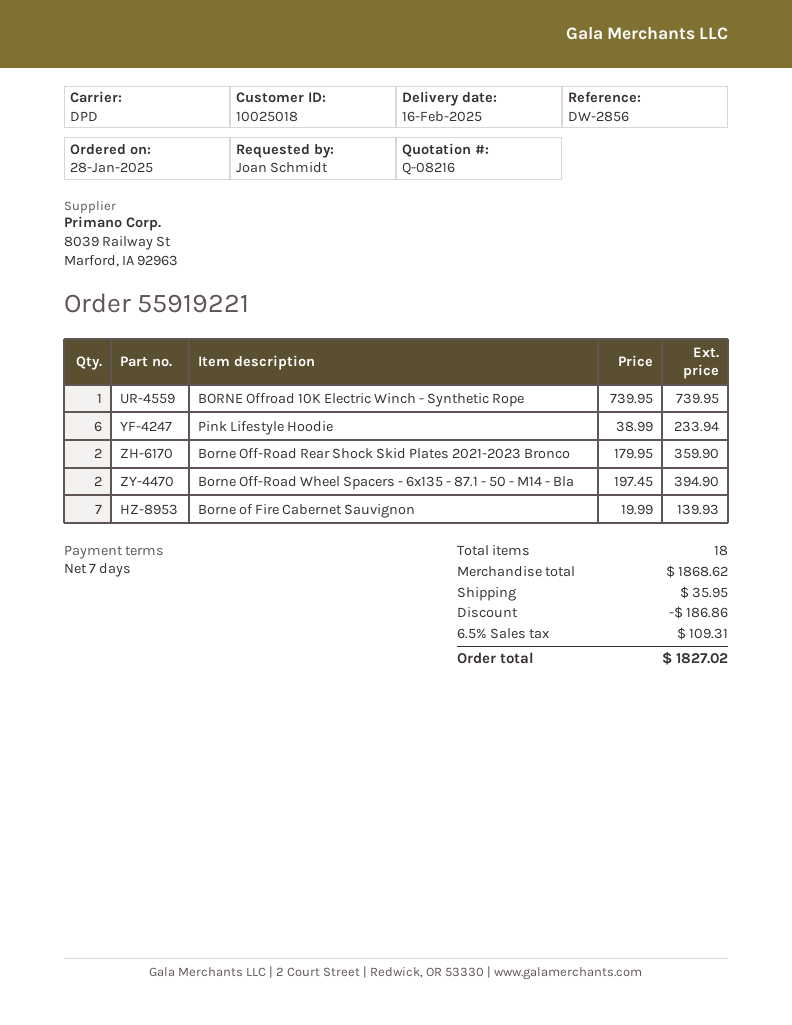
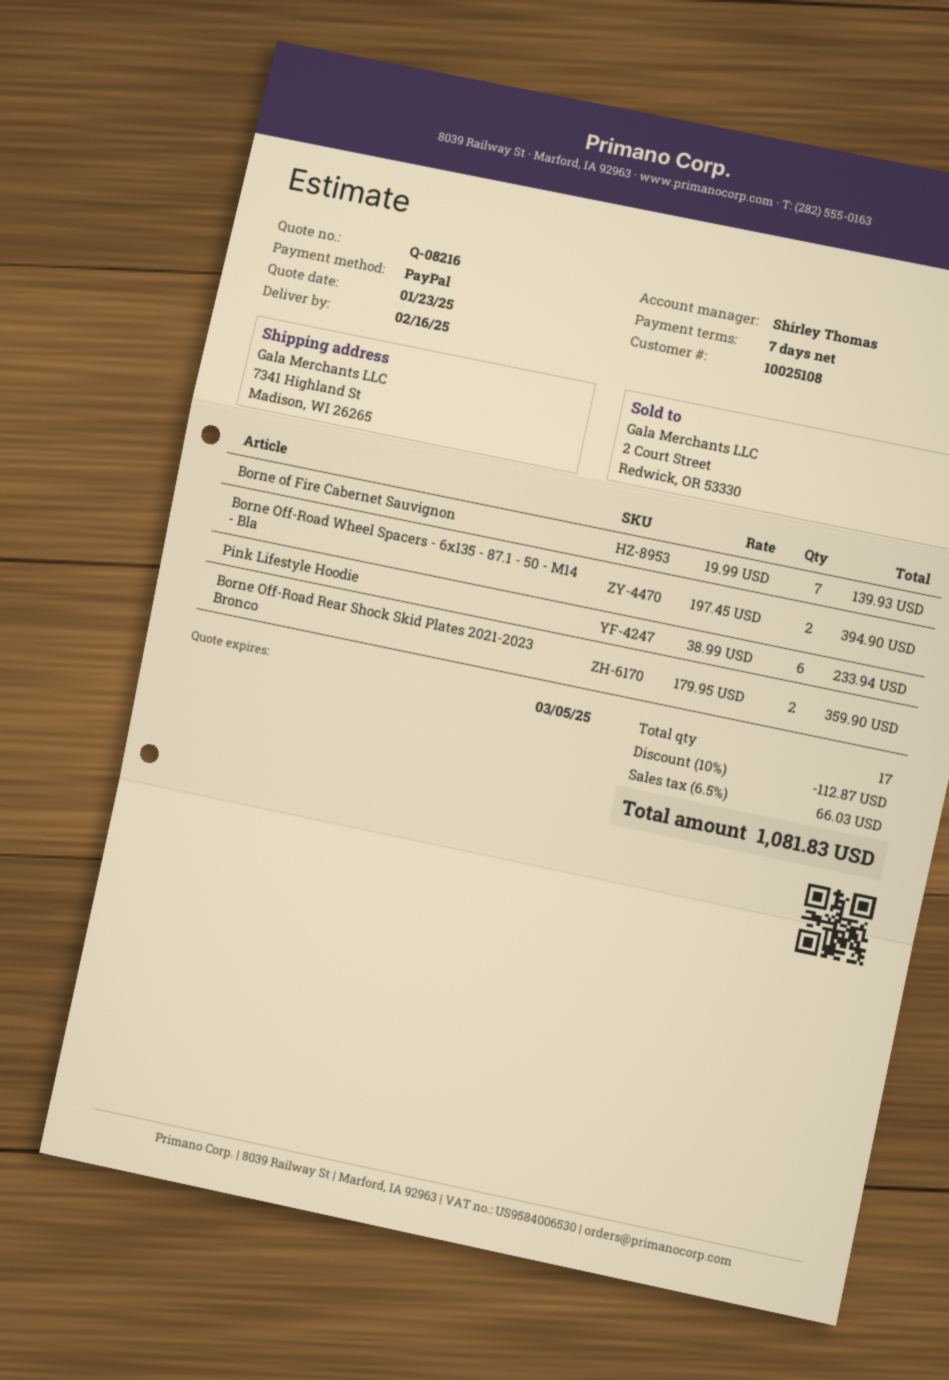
customer number: 10025018 -> 10025108
BORNE Offroad 10K Electric Winch - Synthetic Rope: 1 x 739.95 = 739.95 -> none
total quantity: 18 -> 17
discount: 186.86 -> 112.87
shipping: 35.95 -> none
tax: 6.5% = 109.31 -> 6.5% = 66.03
total: 1827.02 -> 1081.83

